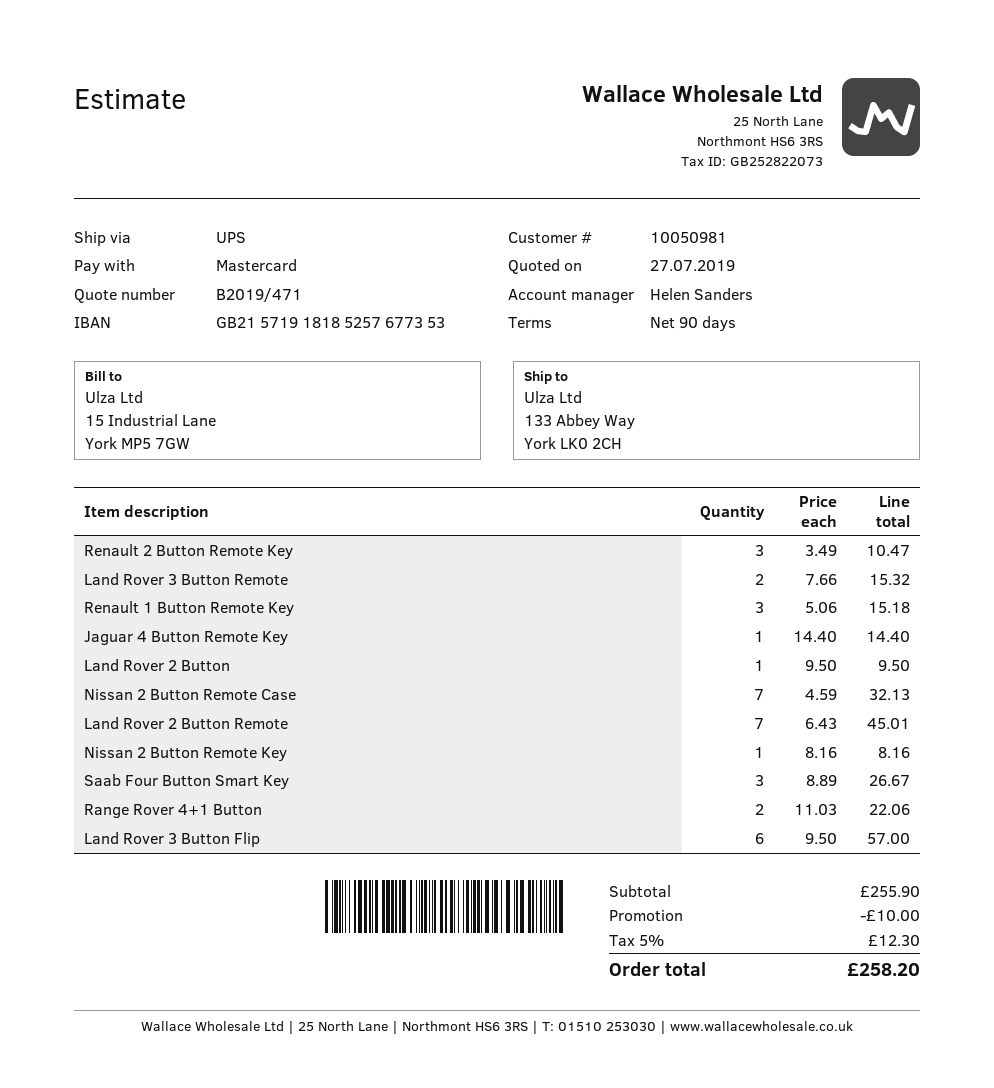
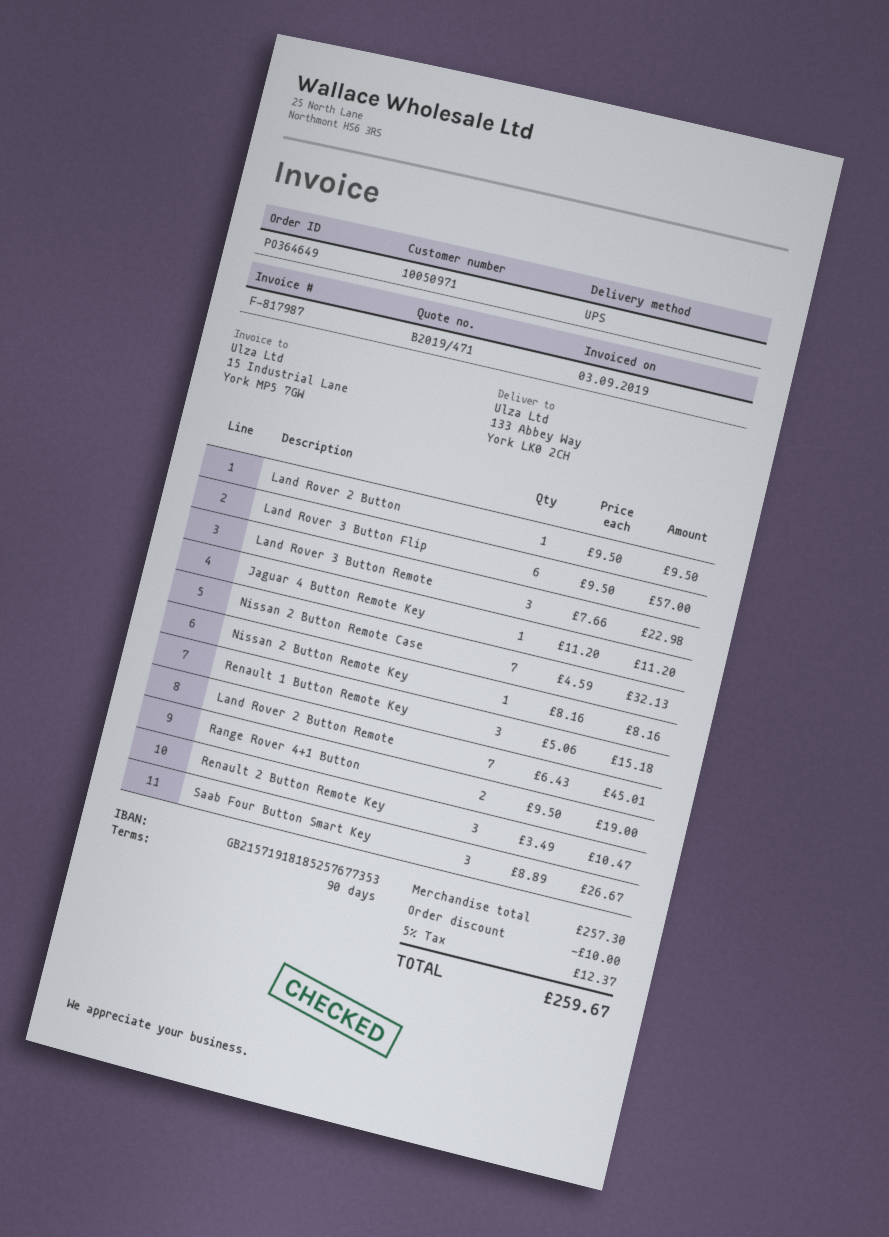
customer number: 10050981 -> 10050971
Land Rover 3 Button Remote: 2 x 7.66 = 15.32 -> 3 x 7.66 = 22.98
Jaguar 4 Button Remote Key: 1 x 14.40 = 14.40 -> 1 x 11.20 = 11.20
Range Rover 4+1 Button: 2 x 11.03 = 22.06 -> 2 x 9.50 = 19.00
subtotal: 255.90 -> 257.30
tax: 5% = 12.30 -> 5% = 12.37
total: 258.20 -> 259.67

